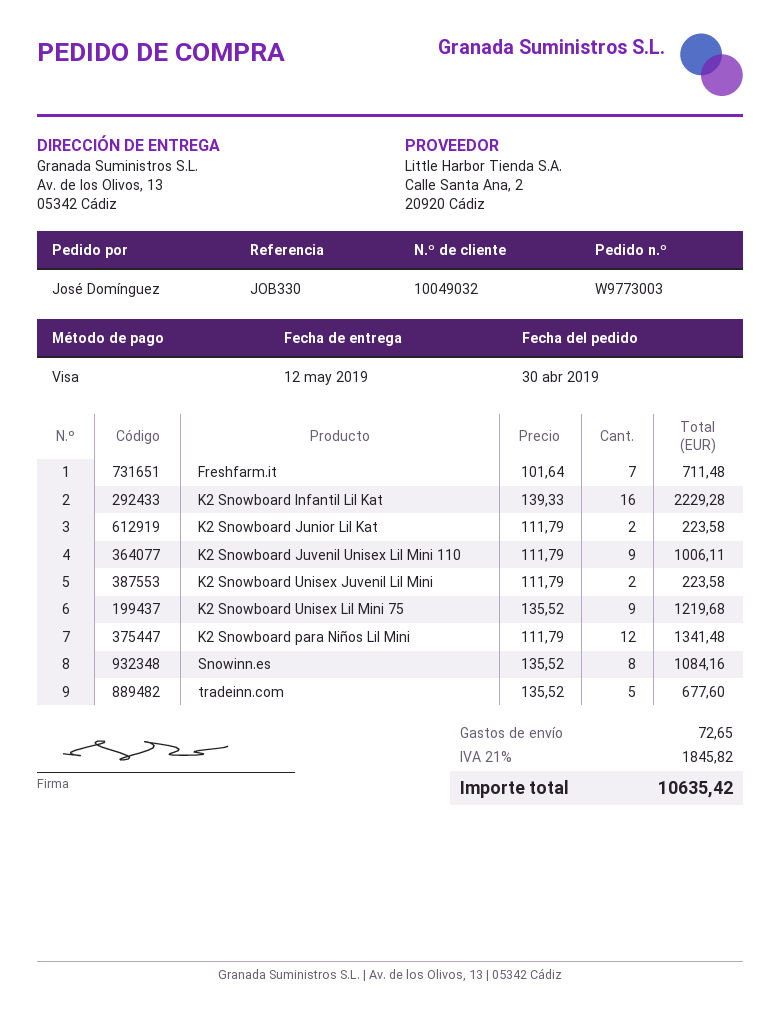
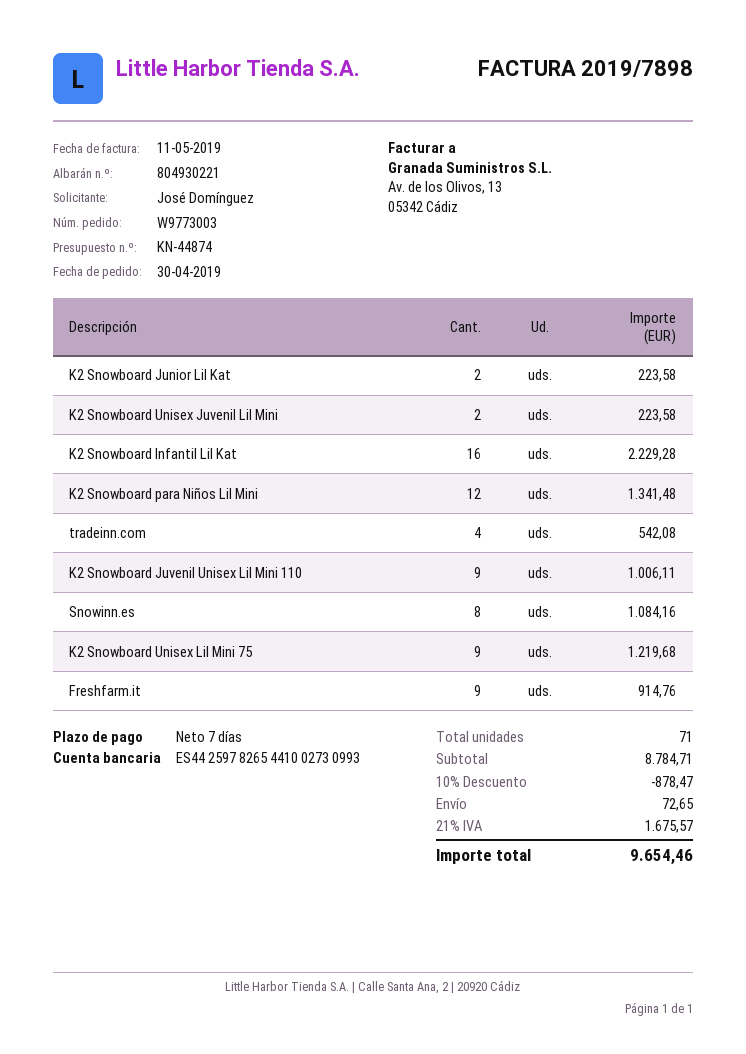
Freshfarm.it: 7 for 711.48 -> 9 for 914.76
tradeinn.com: 5 for 677.60 -> 4 for 542.08
discount: none -> 10% = 878.47
tax: 21% = 1845.82 -> 21% = 1675.57
total: 10635.42 -> 9654.46

